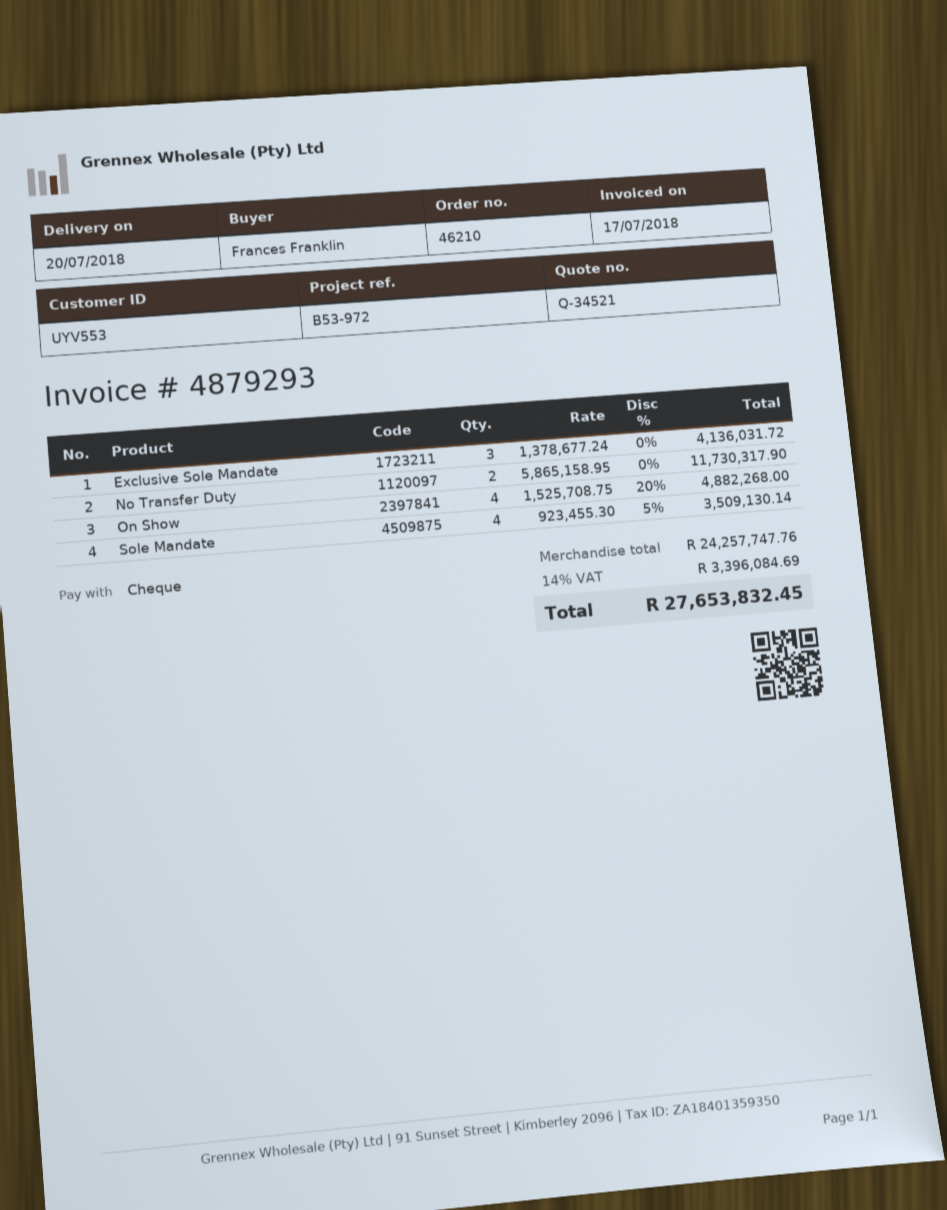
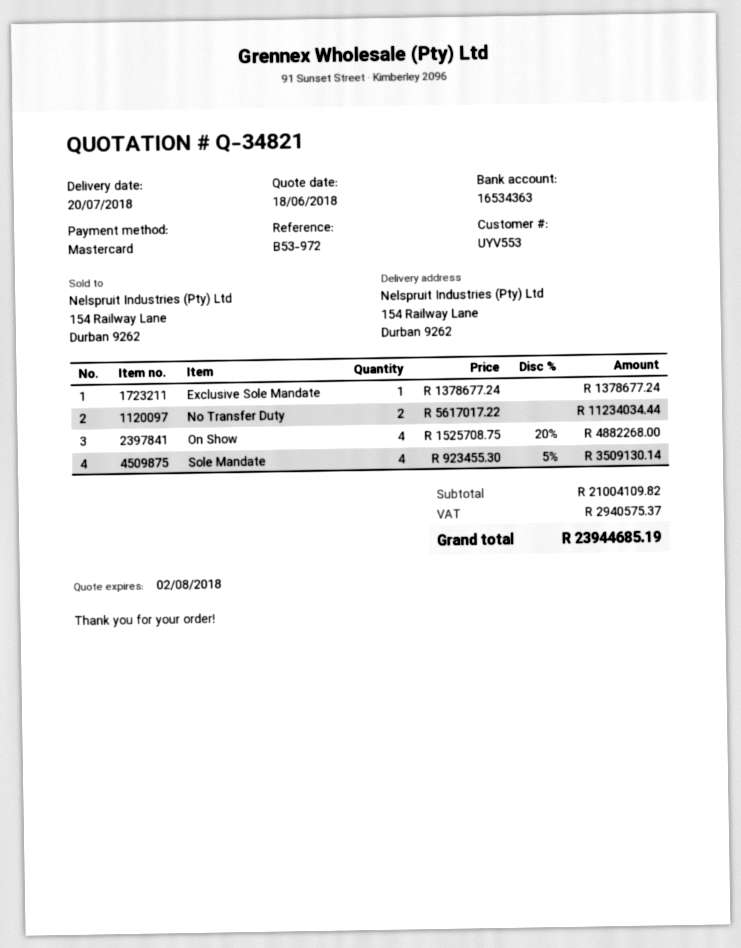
quote number: Q-34521 -> Q-34821
payment method: cheque -> Mastercard
Exclusive Sole Mandate: 3 x 1378677.24 = 4136031.72 -> 1 x 1378677.24 = 1378677.24
No Transfer Duty: 2 x 5865158.95 = 11730317.90 -> 2 x 5617017.22 = 11234034.44
subtotal: 24257747.76 -> 21004109.82
tax: 3396084.69 -> 2940575.37
total: 27653832.45 -> 23944685.19

